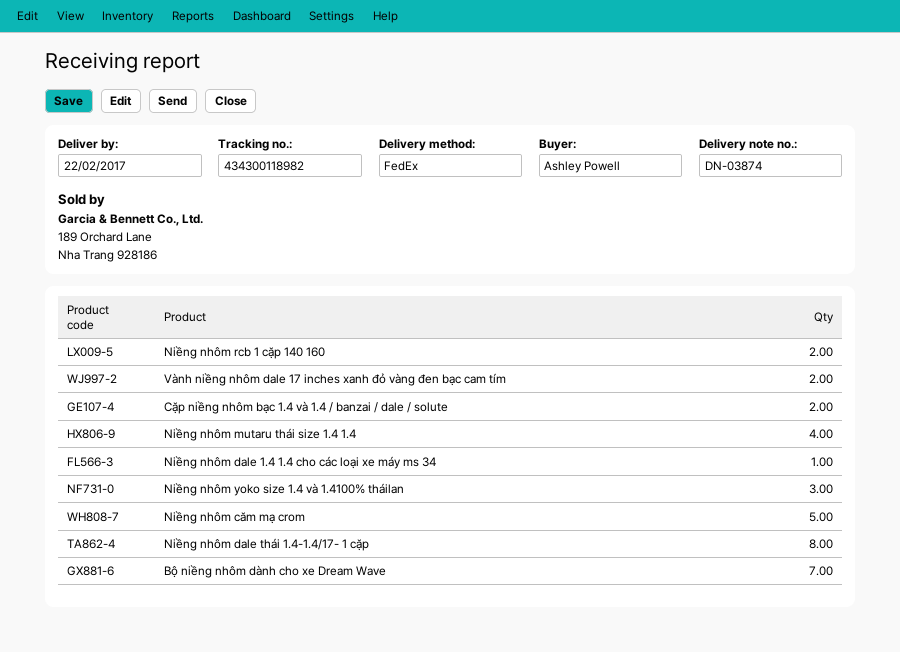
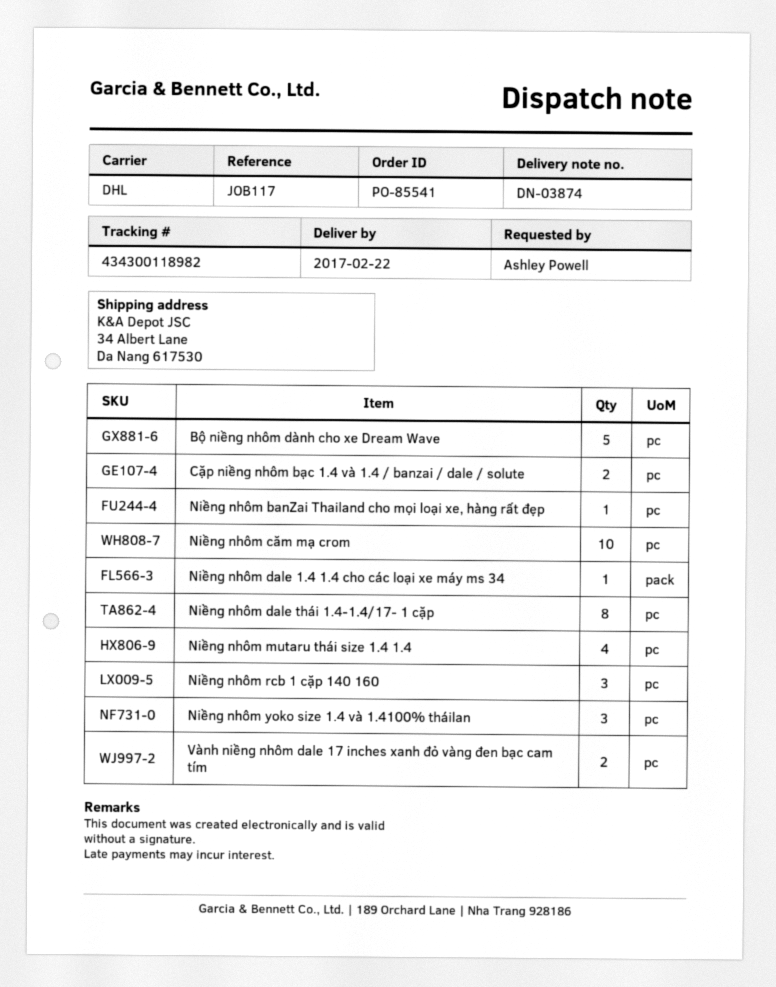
shipping method: FedEx -> DHL
Niềng nhôm rcb 1 cặp 140 160: 2 -> 3
Niềng nhôm căm mạ crom: 5 -> 10
Bộ niềng nhôm dành cho xe Dream Wave: 7 -> 5
Niềng nhôm banZai Thailand cho mọi loại xe, hàng rất đẹp: none -> 1

